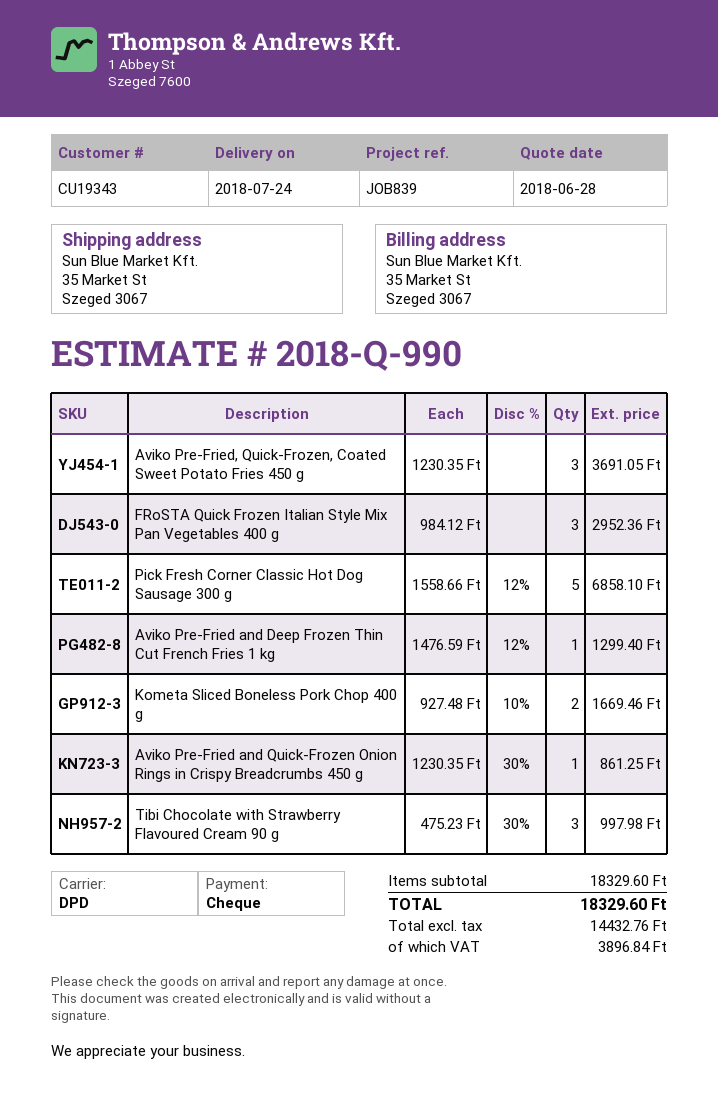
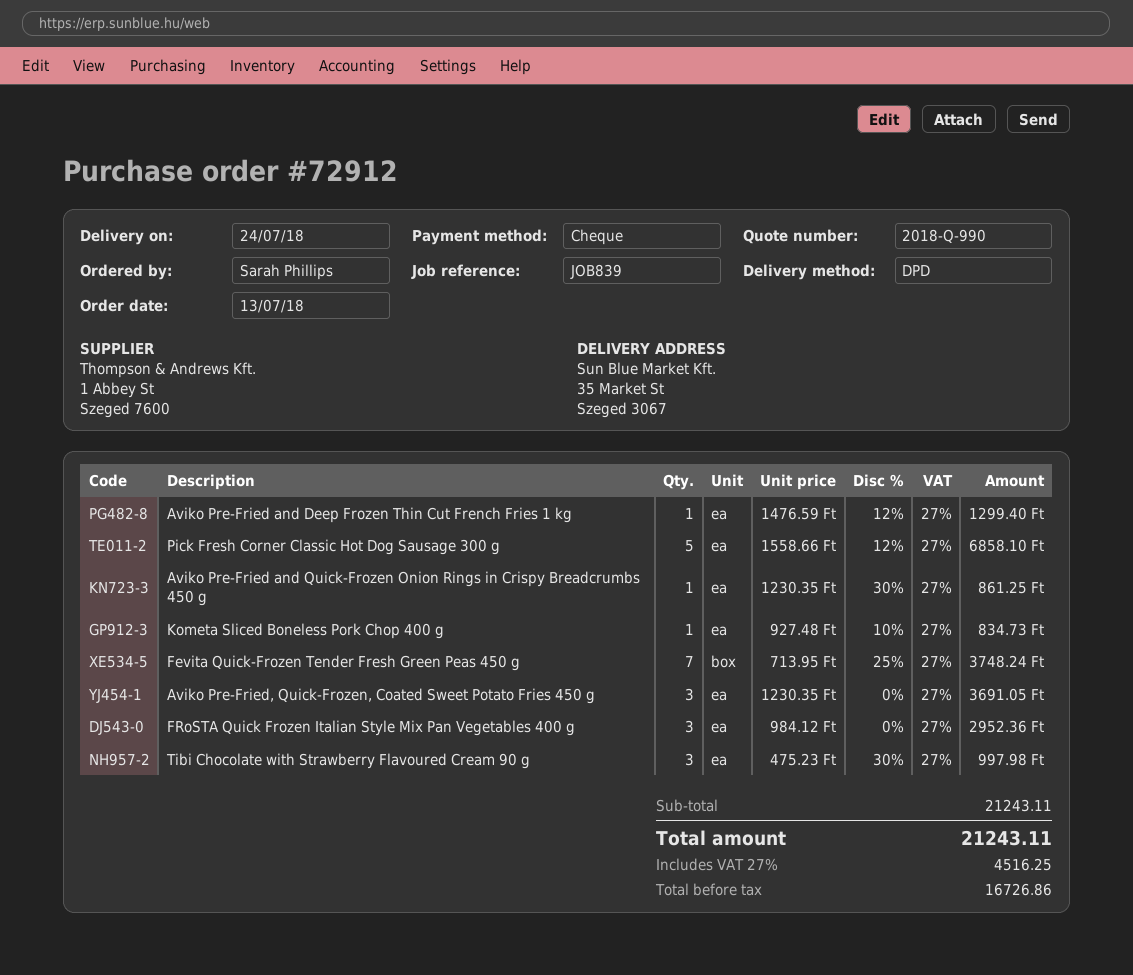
Kometa Sliced Boneless Pork Chop 400 g: 2 x 927.48 - 10% = 1669.46 -> 1 x 927.48 - 10% = 834.73
Fevita Quick-Frozen Tender Fresh Green Peas 450 g: none -> 7 x 713.95 - 25% = 3748.24
subtotal: 18329.60 -> 21243.11
net: 14432.76 -> 16726.86
tax: 3896.84 -> 4516.25
total: 18329.60 -> 21243.11

